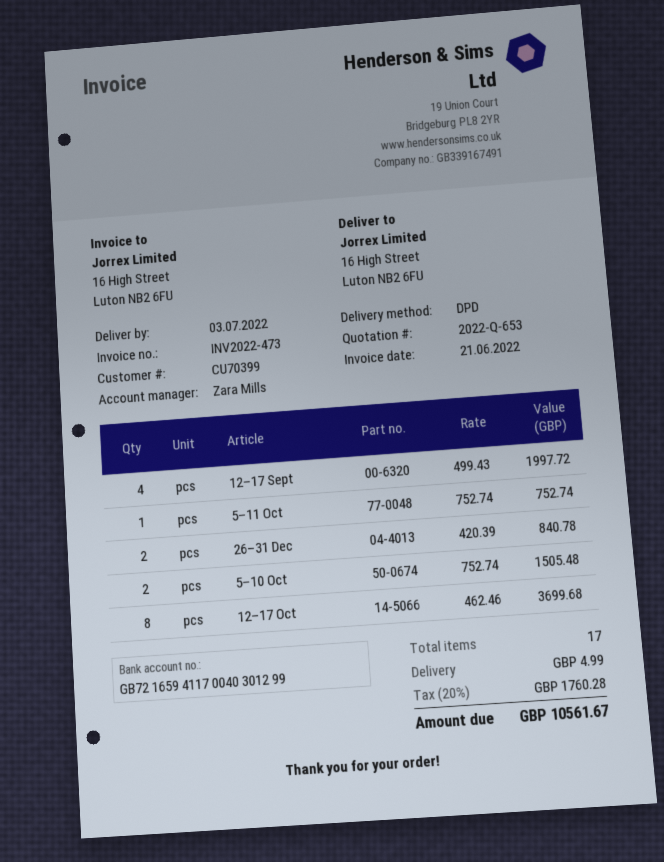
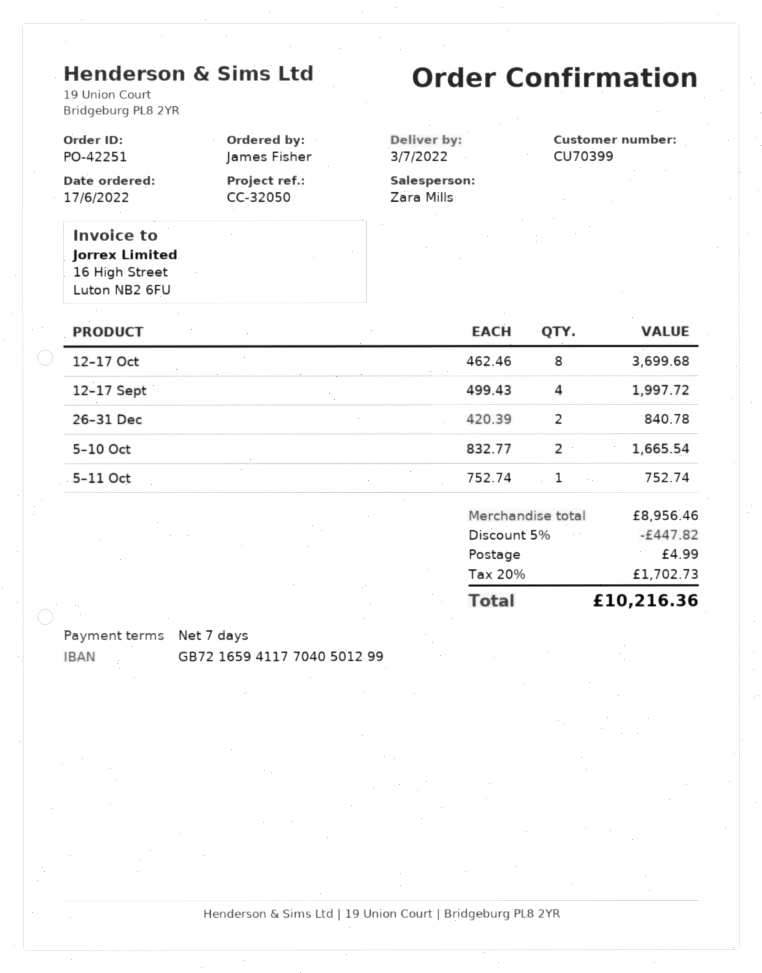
bank account: GB72165941170040301299 -> GB72165941177040501299
5–10 Oct: 2 x 752.74 = 1505.48 -> 2 x 832.77 = 1665.54
discount: none -> 5% = 447.82
tax: 20% = 1760.28 -> 20% = 1702.73
total: 10561.67 -> 10216.36

